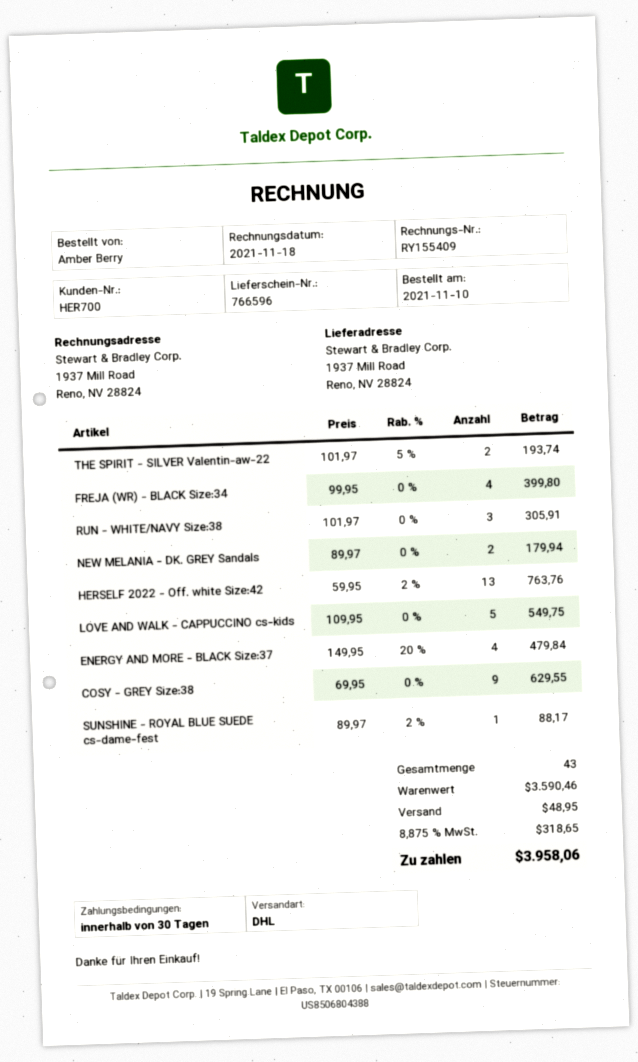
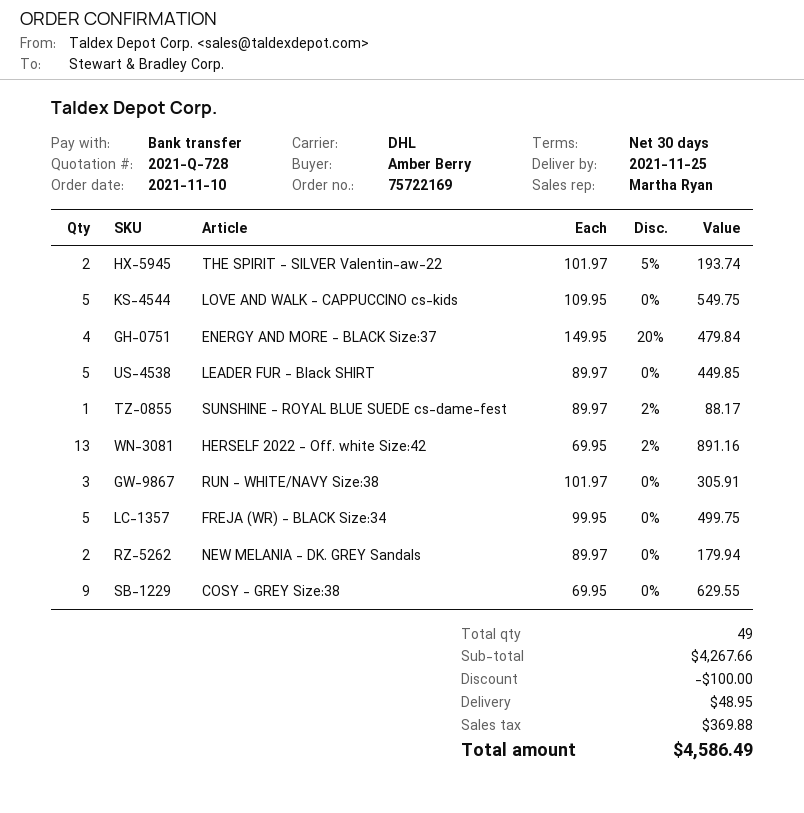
FREJA (WR) - BLACK Size:34: 4 x 99.95 = 399.80 -> 5 x 99.95 = 499.75
HERSELF 2022 - Off. white Size:42: 13 x 59.95 - 2% = 763.76 -> 13 x 69.95 - 2% = 891.16
LEADER FUR - Black SHIRT: none -> 5 x 89.97 = 449.85
total quantity: 43 -> 49
subtotal: 3590.46 -> 4267.66
discount: none -> 100.00
tax: 318.65 -> 369.88
total: 3958.06 -> 4586.49

